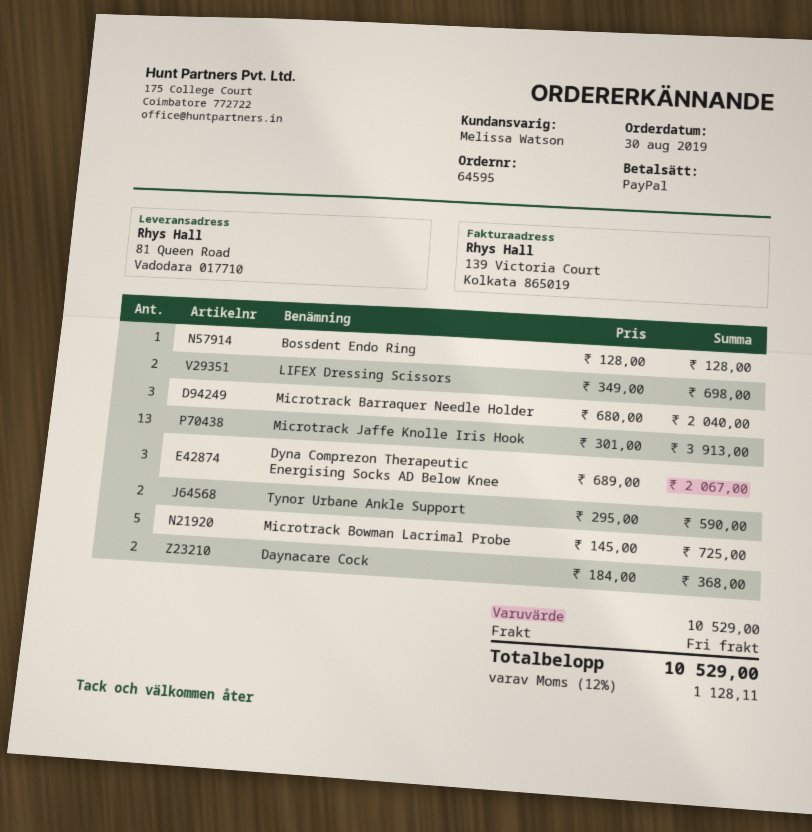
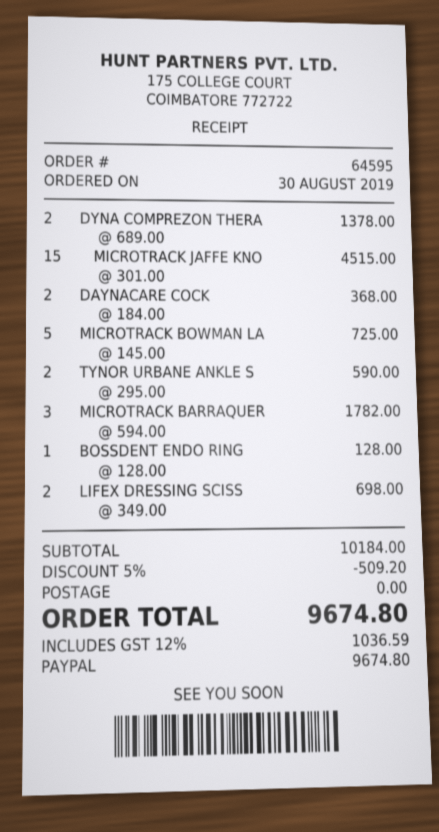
Microtrack Barraquer Needle Holder: 3 x 680.00 = 2040.00 -> 3 x 594.00 = 1782.00
Microtrack Jaffe Knolle Iris Hook: 13 x 301.00 = 3913.00 -> 15 x 301.00 = 4515.00
Dyna Comprezon Therapeutic Energising Socks AD Below Knee: 3 x 689.00 = 2067.00 -> 2 x 689.00 = 1378.00
subtotal: 10529.00 -> 10184.00
discount: none -> 5% = 509.20
tax: 12% = 1128.11 -> 12% = 1036.59
total: 10529.00 -> 9674.80

